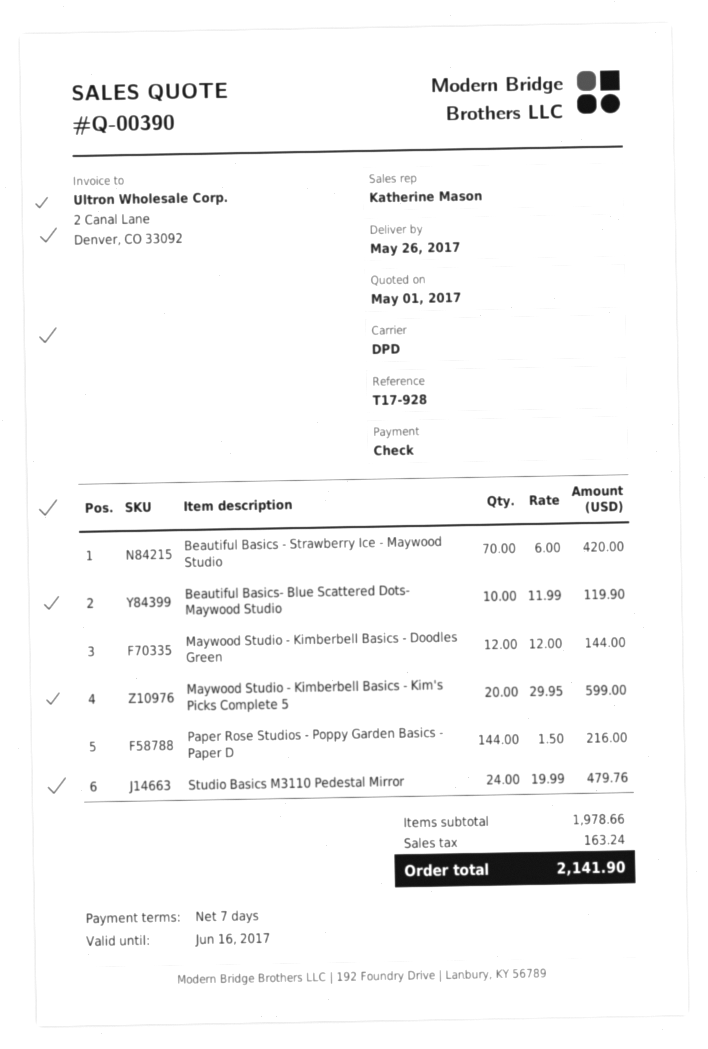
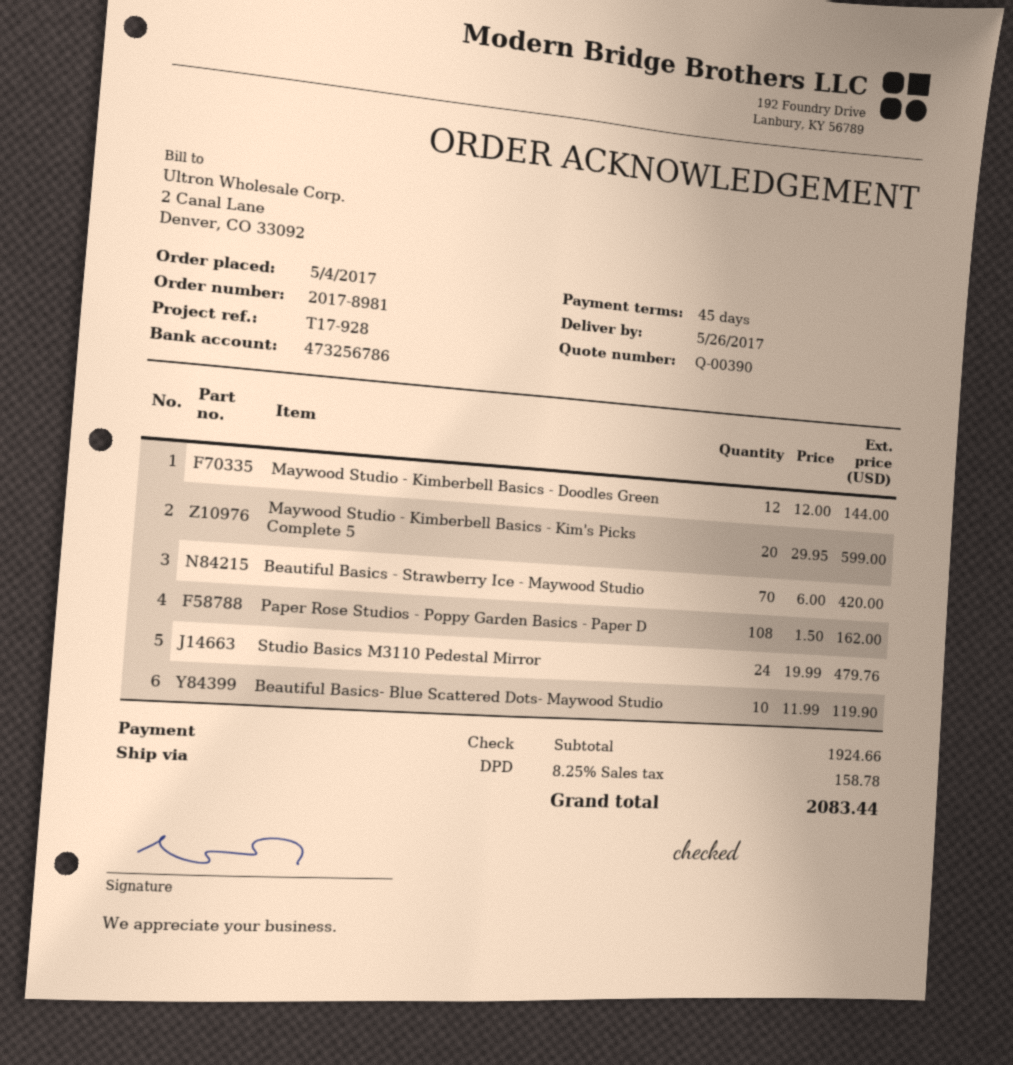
payment terms: 7 days -> 45 days
Paper Rose Studios - Poppy Garden Basics - Paper D: 144 x 1.50 = 216.00 -> 108 x 1.50 = 162.00
subtotal: 1978.66 -> 1924.66
tax: 163.24 -> 158.78
total: 2141.90 -> 2083.44

